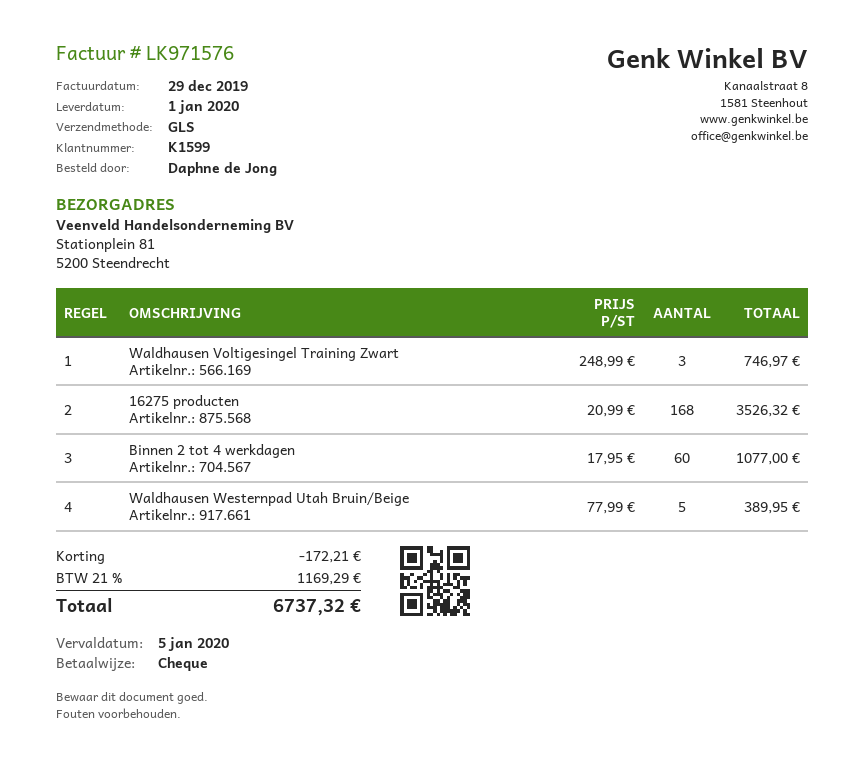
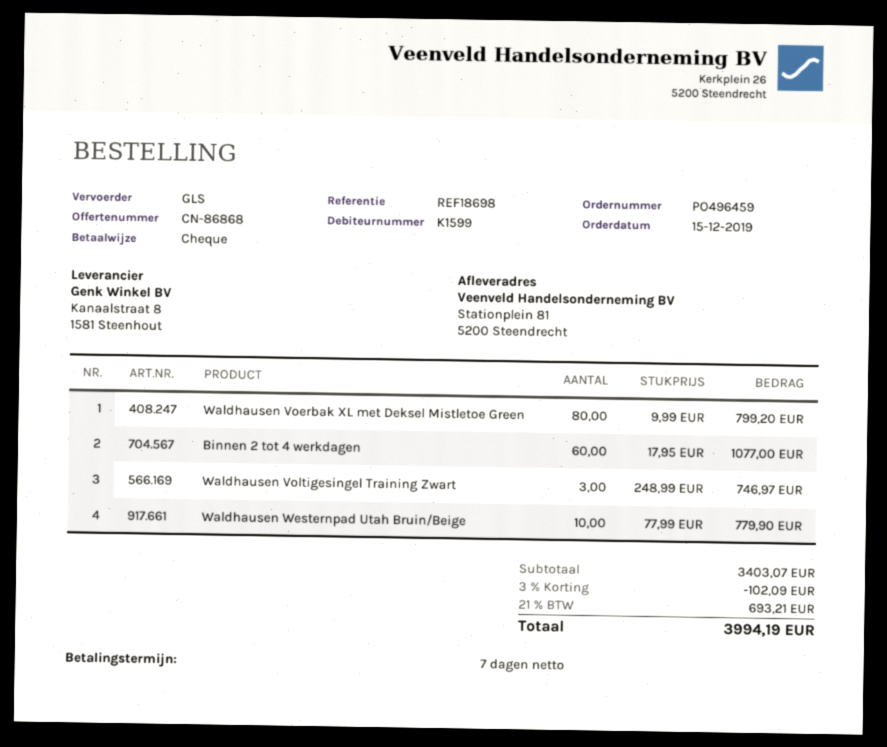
16275 producten: 168 x 20.99 = 3526.32 -> none
Waldhausen Westernpad Utah Bruin/Beige: 5 x 77.99 = 389.95 -> 10 x 77.99 = 779.90
Waldhausen Voerbak XL met Deksel Mistletoe Green: none -> 80 x 9.99 = 799.20
discount: 172.21 -> 102.09
tax: 21% = 1169.29 -> 21% = 693.21
total: 6737.32 -> 3994.19

